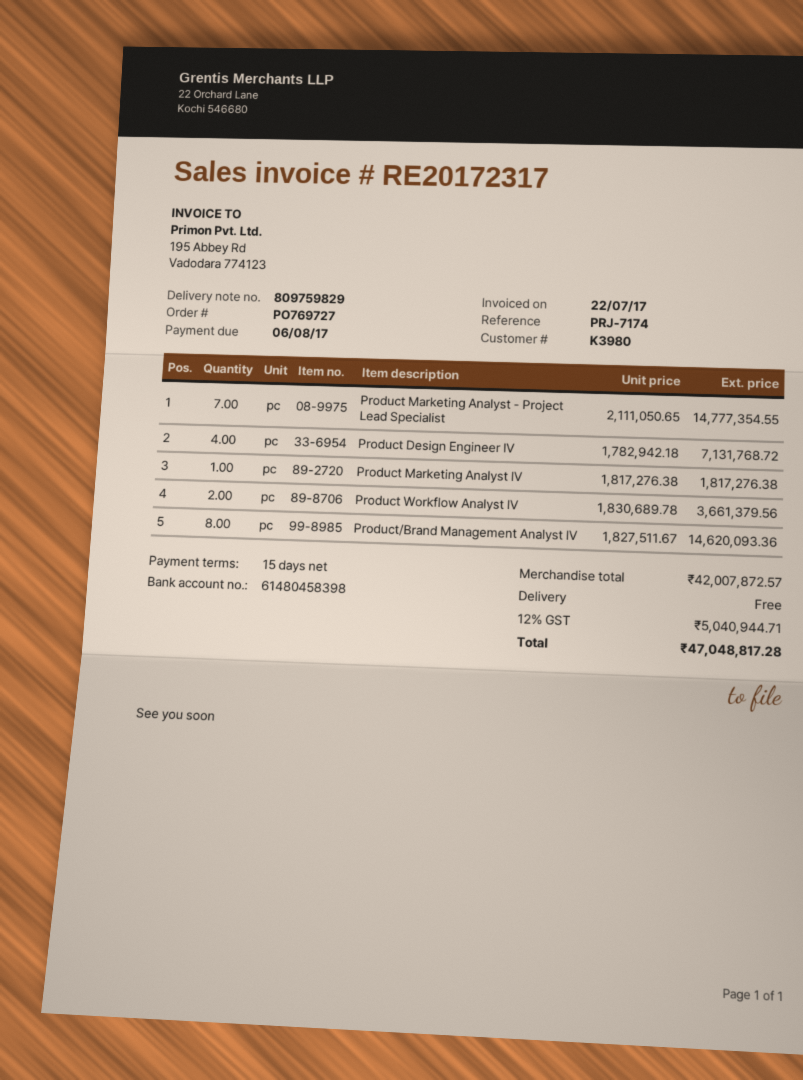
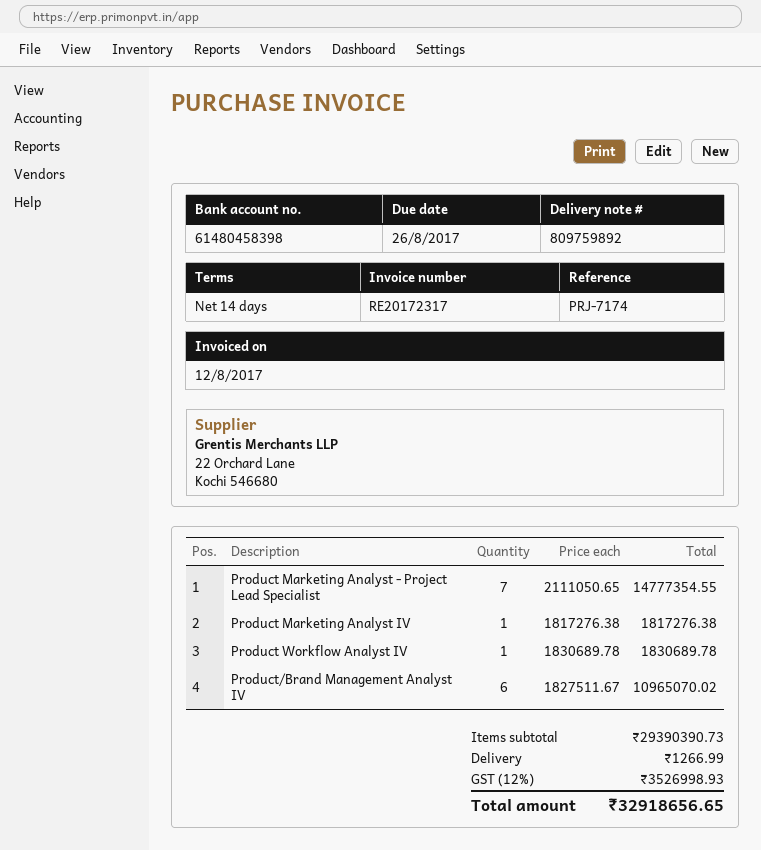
delivery note number: 809759829 -> 809759892
invoice date: 2017-07-22 -> 2017-08-12
payment terms: 15 days -> 14 days
due date: 2017-08-06 -> 2017-08-26
Product Design Engineer IV: 4 x 1782942.18 = 7131768.72 -> none
Product Workflow Analyst IV: 2 x 1830689.78 = 3661379.56 -> 1 x 1830689.78 = 1830689.78
Product/Brand Management Analyst IV: 8 x 1827511.67 = 14620093.36 -> 6 x 1827511.67 = 10965070.02
subtotal: 42007872.57 -> 29390390.73
shipping: 0.00 -> 1266.99
tax: 12% = 5040944.71 -> 12% = 3526998.93
total: 47048817.28 -> 32918656.65

